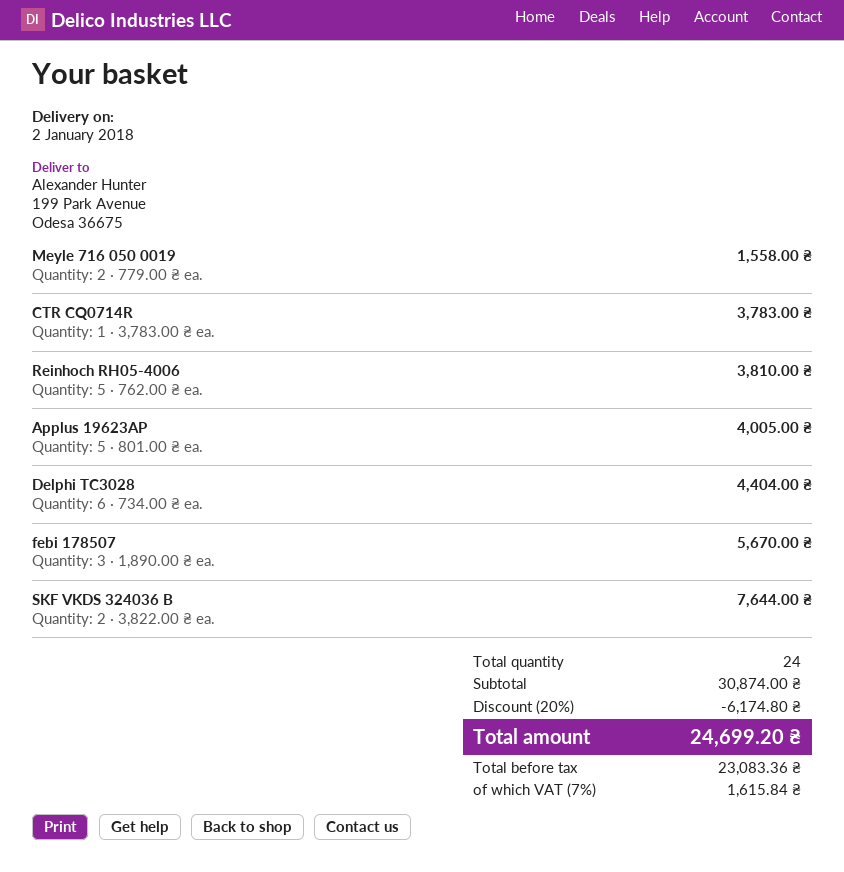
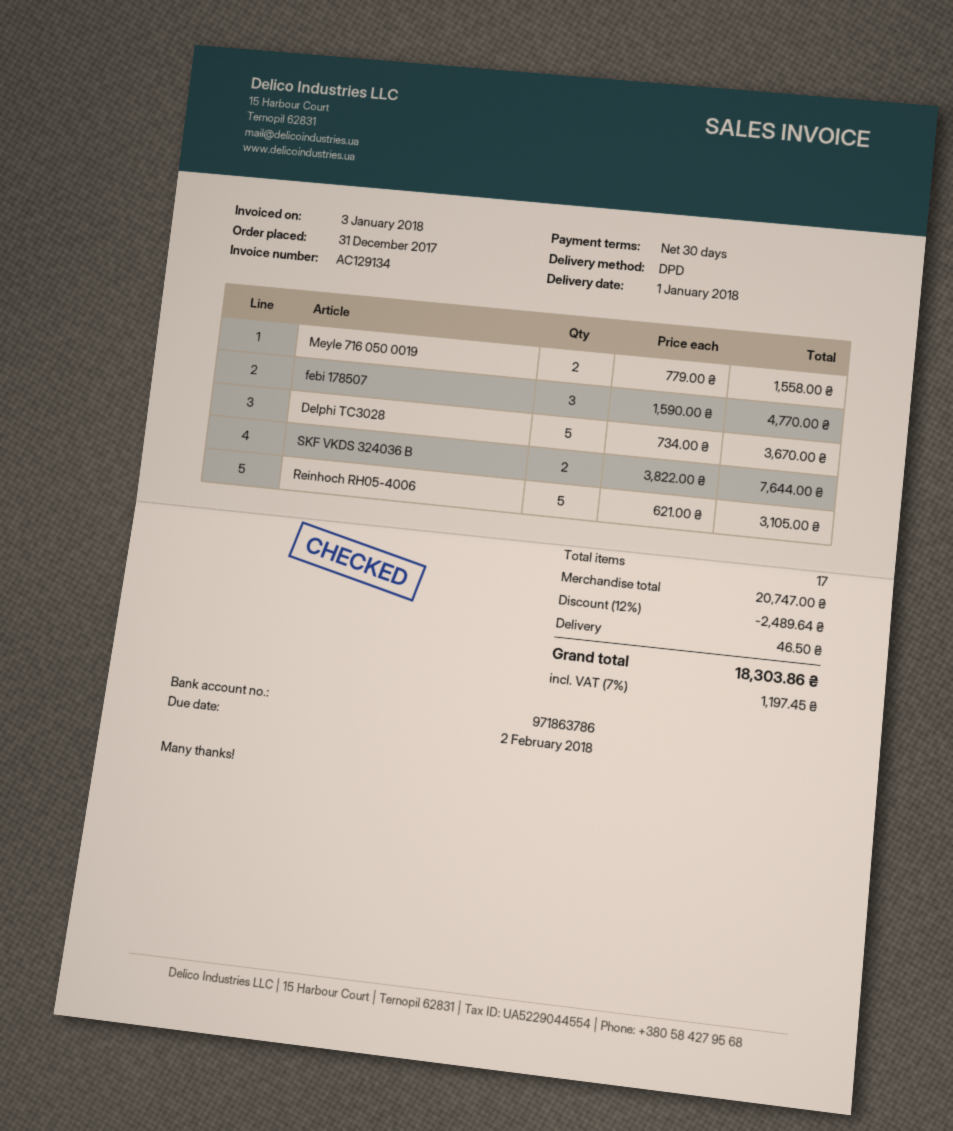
delivery date: 2018-01-02 -> 2018-01-01
CTR CQ0714R: 1 x 3783.00 = 3783.00 -> none
Reinhoch RH05-4006: 5 x 762.00 = 3810.00 -> 5 x 621.00 = 3105.00
Applus 19623AP: 5 x 801.00 = 4005.00 -> none
Delphi TC3028: 6 x 734.00 = 4404.00 -> 5 x 734.00 = 3670.00
febi 178507: 3 x 1890.00 = 5670.00 -> 3 x 1590.00 = 4770.00
total quantity: 24 -> 17
subtotal: 30874.00 -> 20747.00
discount: 20% = 6174.80 -> 12% = 2489.64
shipping: none -> 46.50
tax: 7% = 1615.84 -> 7% = 1197.45
total: 24699.20 -> 18303.86

